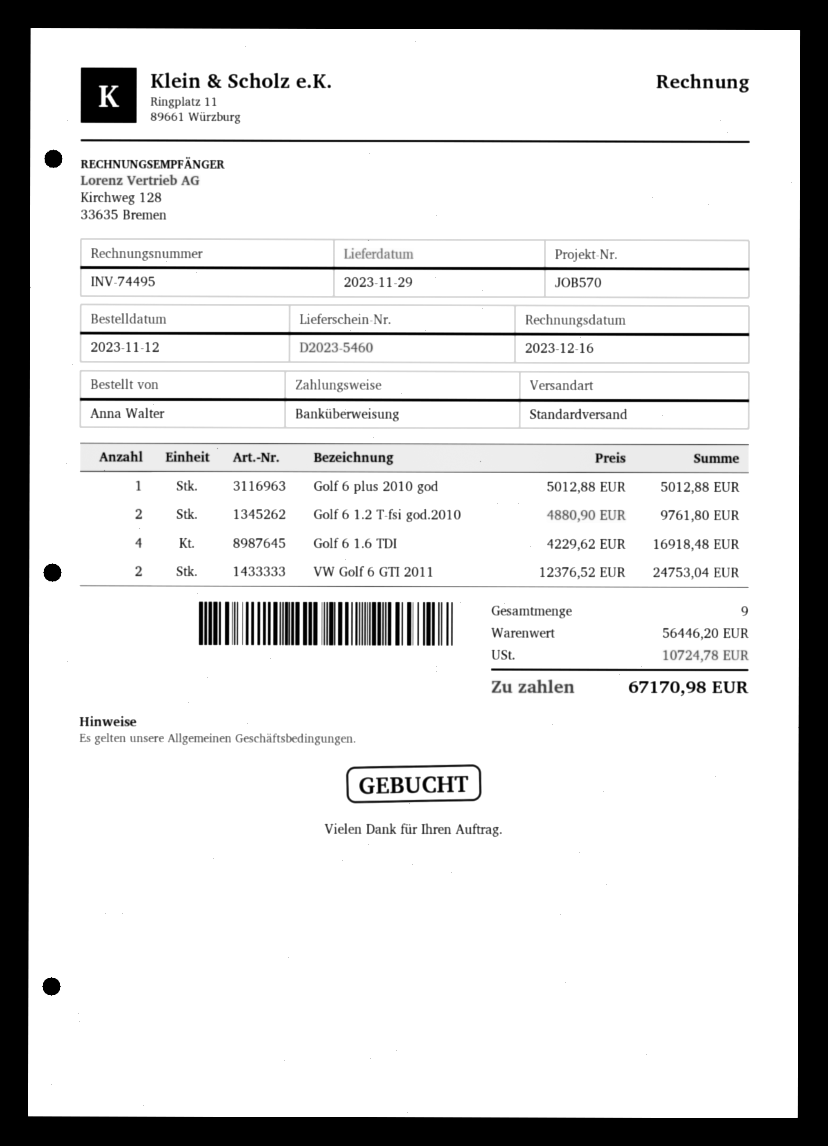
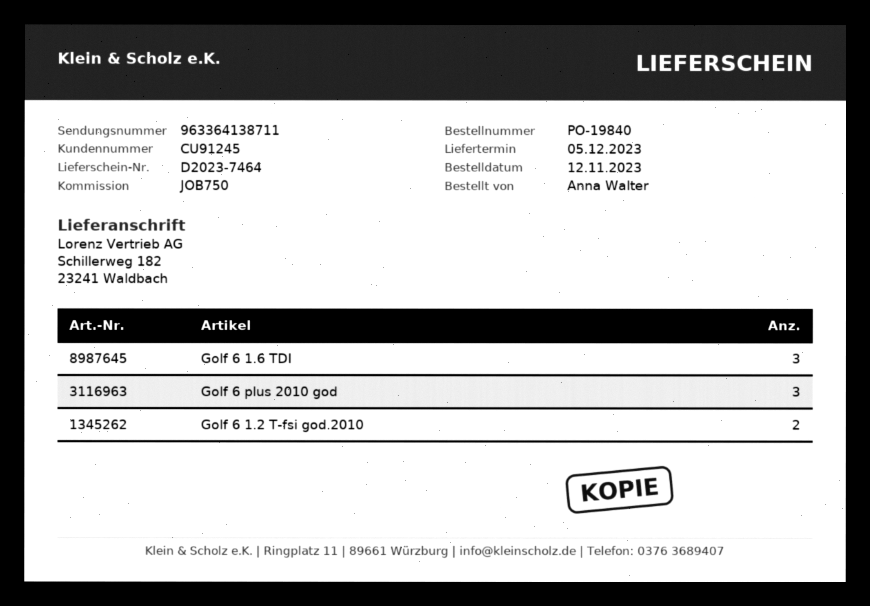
delivery note number: D2023-5460 -> D2023-7464
delivery date: 2023-11-29 -> 2023-12-05
reference: JOB570 -> JOB750
Golf 6 plus 2010 god: 1 -> 3
Golf 6 1.6 TDI: 4 -> 3
VW Golf 6 GTI 2011: 2 -> none

